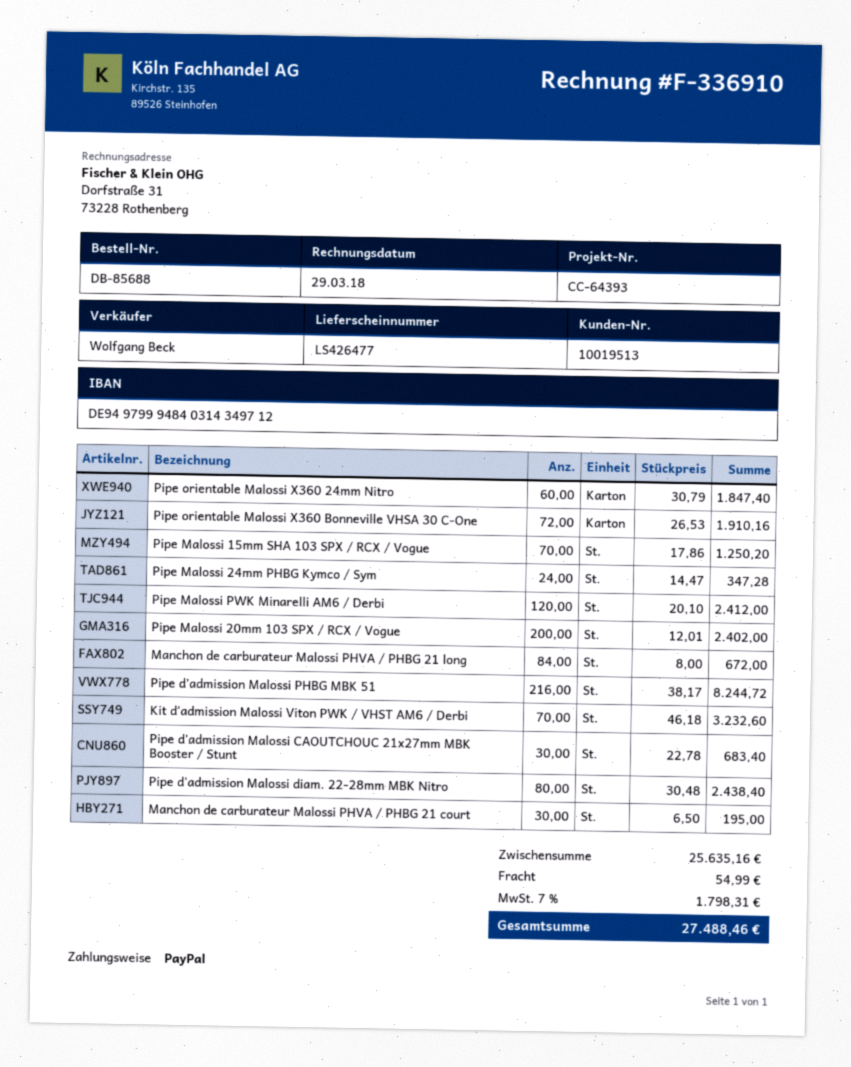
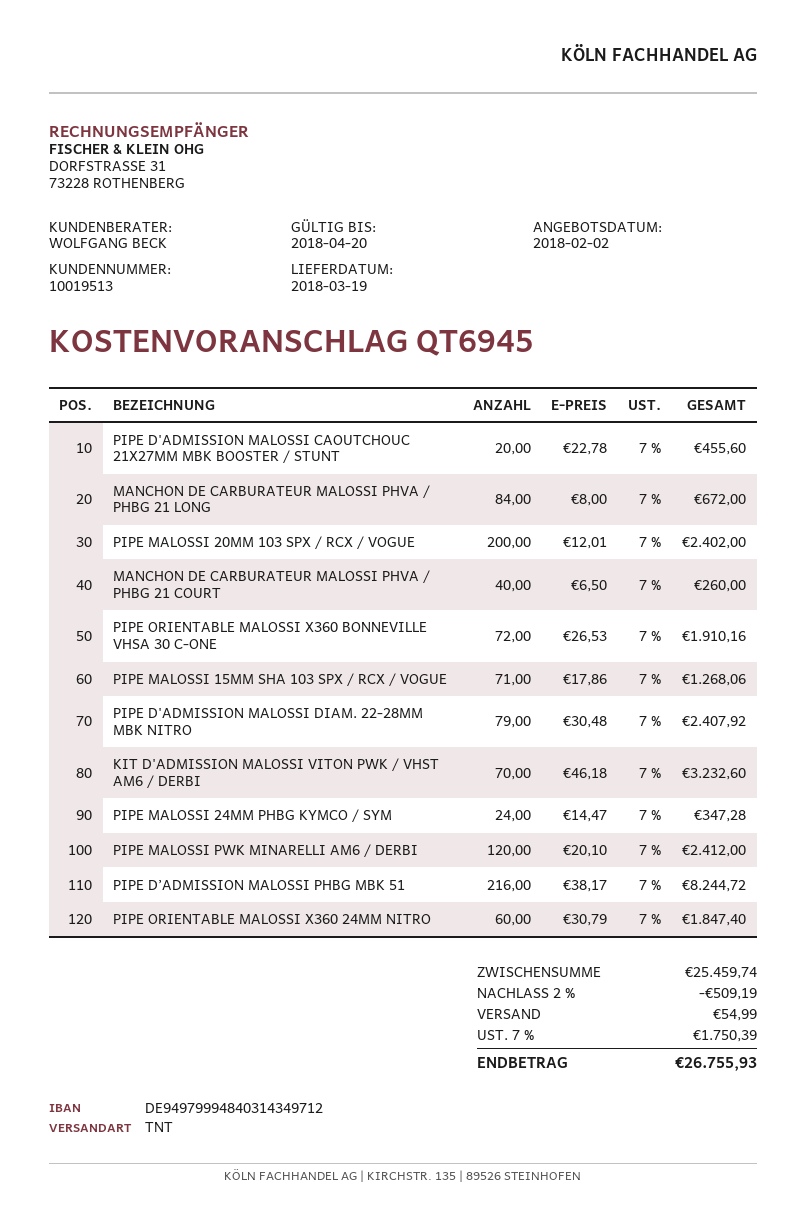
Pipe Malossi 15mm SHA 103 SPX / RCX / Vogue: 70 x 17.86 = 1250.20 -> 71 x 17.86 = 1268.06
Pipe d'admission Malossi CAOUTCHOUC 21x27mm MBK Booster / Stunt: 30 x 22.78 = 683.40 -> 20 x 22.78 = 455.60
Pipe d'admission Malossi diam. 22-28mm MBK Nitro: 80 x 30.48 = 2438.40 -> 79 x 30.48 = 2407.92
Manchon de carburateur Malossi PHVA / PHBG 21 court: 30 x 6.50 = 195.00 -> 40 x 6.50 = 260.00
subtotal: 25635.16 -> 25459.74
discount: none -> 2% = 509.19
tax: 7% = 1798.31 -> 7% = 1750.39
total: 27488.46 -> 26755.93

